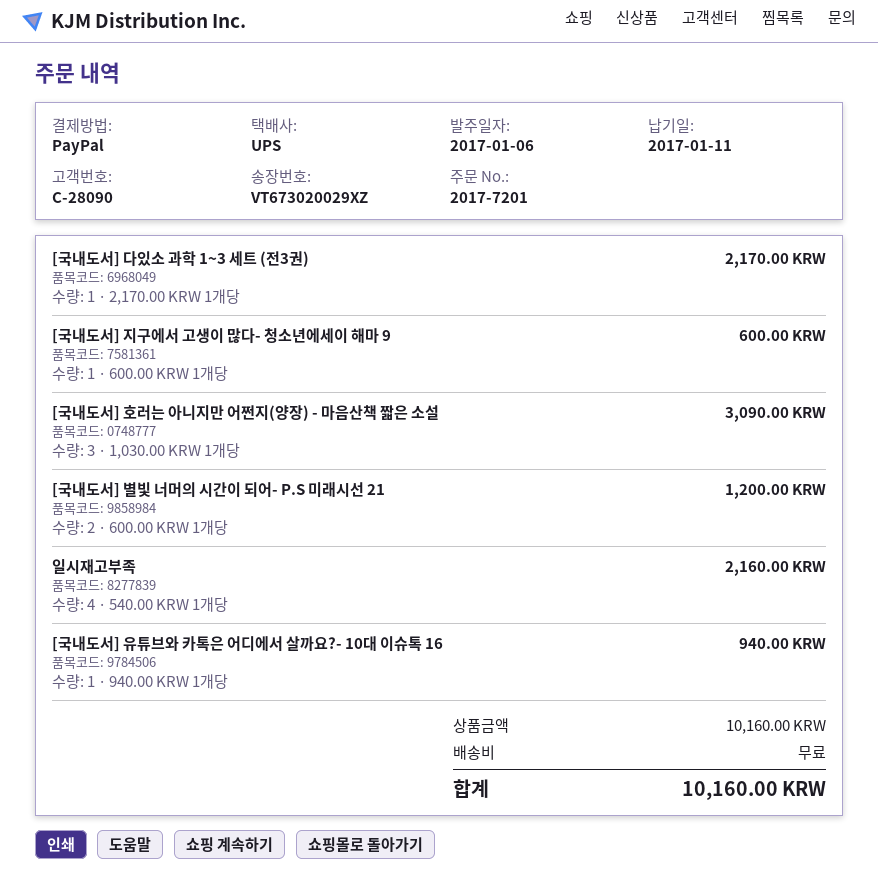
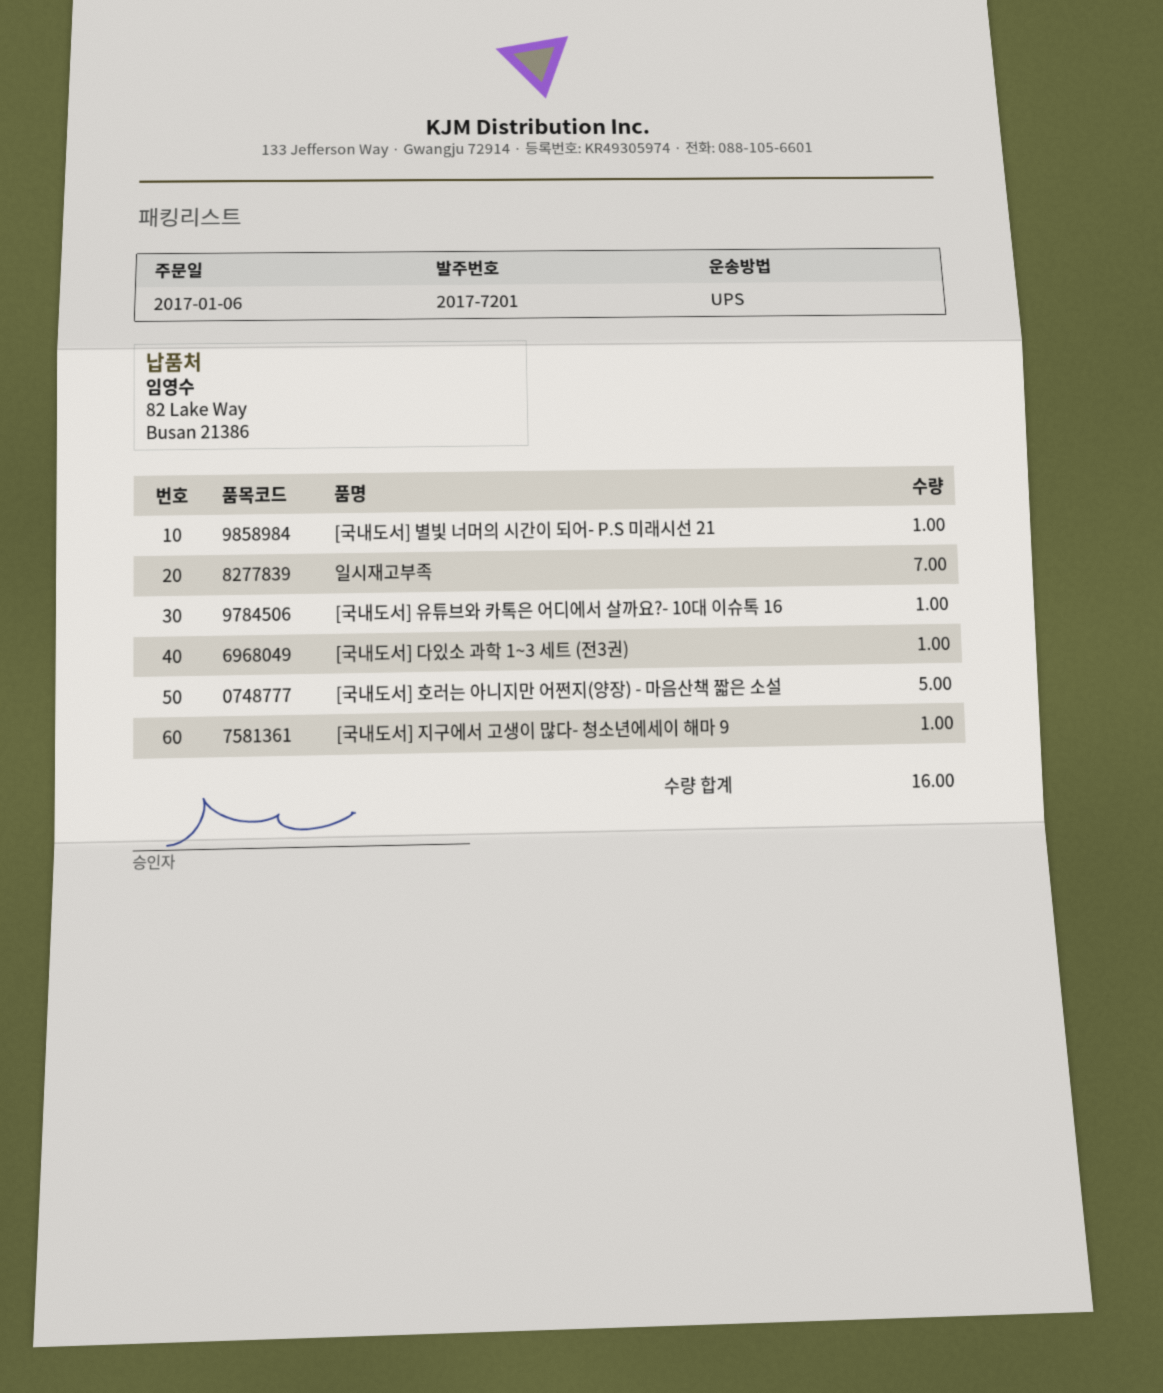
[국내도서] 호러는 아니지만 어쩐지(양장) - 마음산책 짧은 소설: 3 -> 5
[국내도서] 별빛 너머의 시간이 되어- P.S 미래시선 21: 2 -> 1
일시재고부족: 4 -> 7

